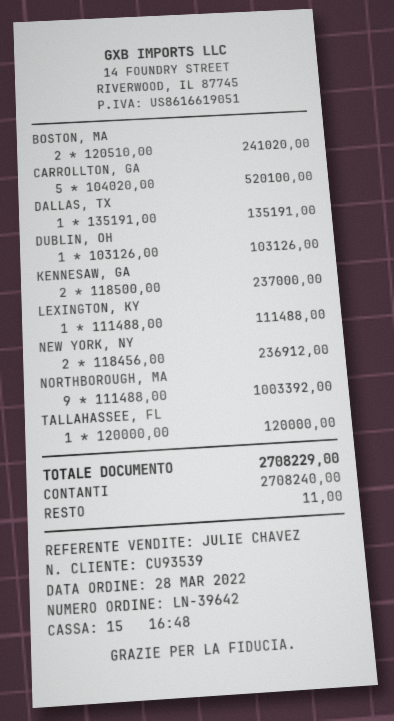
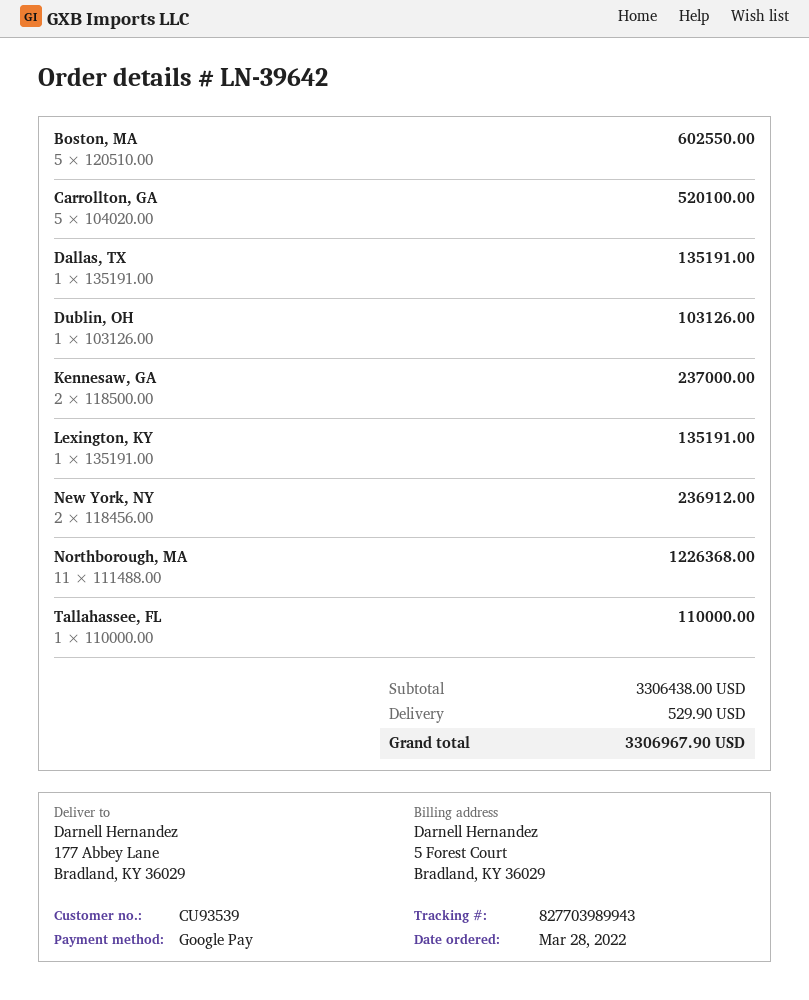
payment method: cash -> Google Pay
BOSTON, MA: 2 x 120510.00 = 241020.00 -> 5 x 120510.00 = 602550.00
LEXINGTON, KY: 1 x 111488.00 = 111488.00 -> 1 x 135191.00 = 135191.00
NORTHBOROUGH, MA: 9 x 111488.00 = 1003392.00 -> 11 x 111488.00 = 1226368.00
TALLAHASSEE, FL: 1 x 120000.00 = 120000.00 -> 1 x 110000.00 = 110000.00
shipping: none -> 529.90
total: 2708229.00 -> 3306967.90

